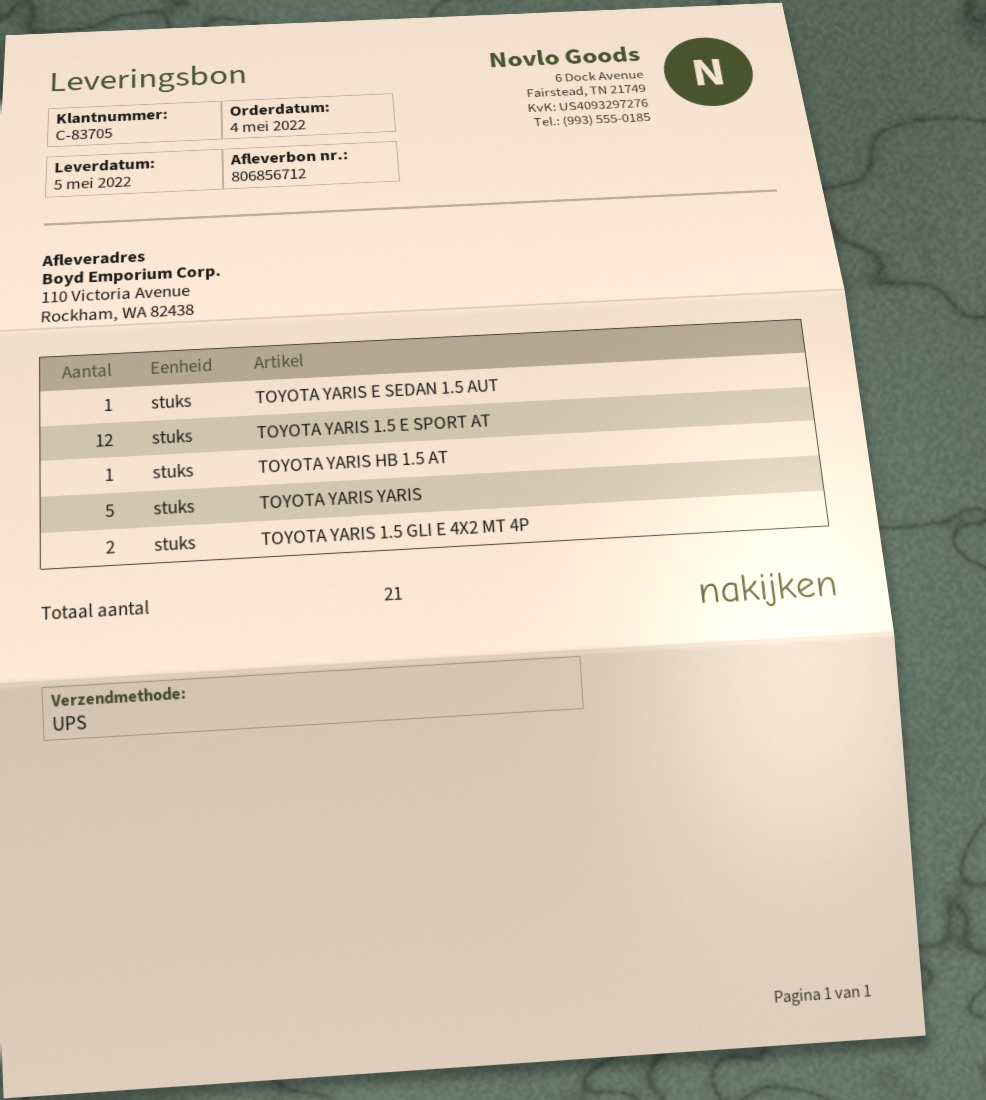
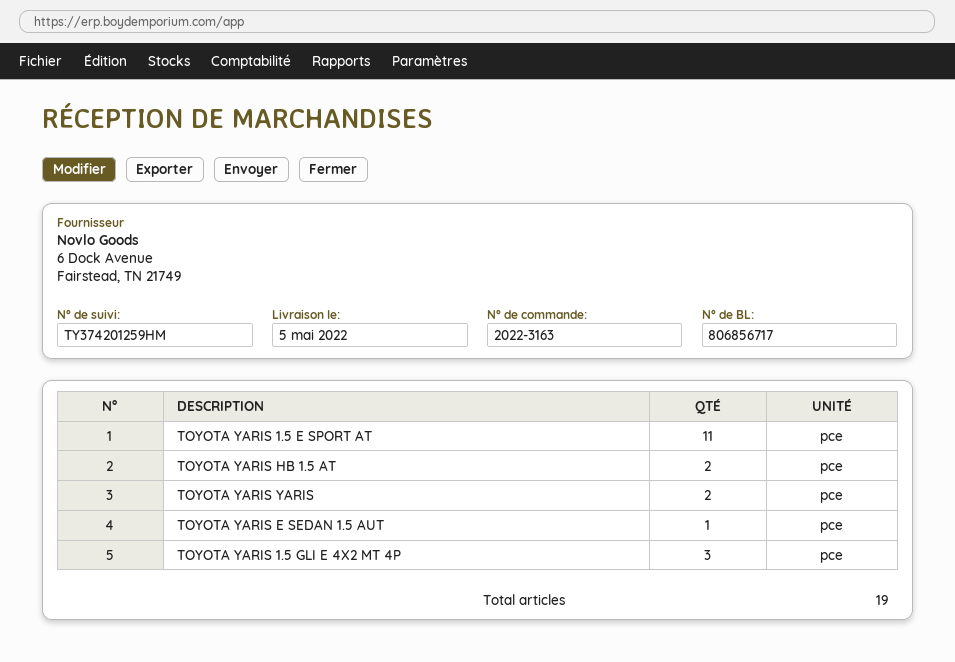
delivery note number: 806856712 -> 806856717
TOYOTA YARIS 1.5 E SPORT AT: 12 -> 11
TOYOTA YARIS HB 1.5 AT: 1 -> 2
TOYOTA YARIS YARIS: 5 -> 2
TOYOTA YARIS 1.5 GLI E 4X2 MT 4P: 2 -> 3
total quantity: 21 -> 19

